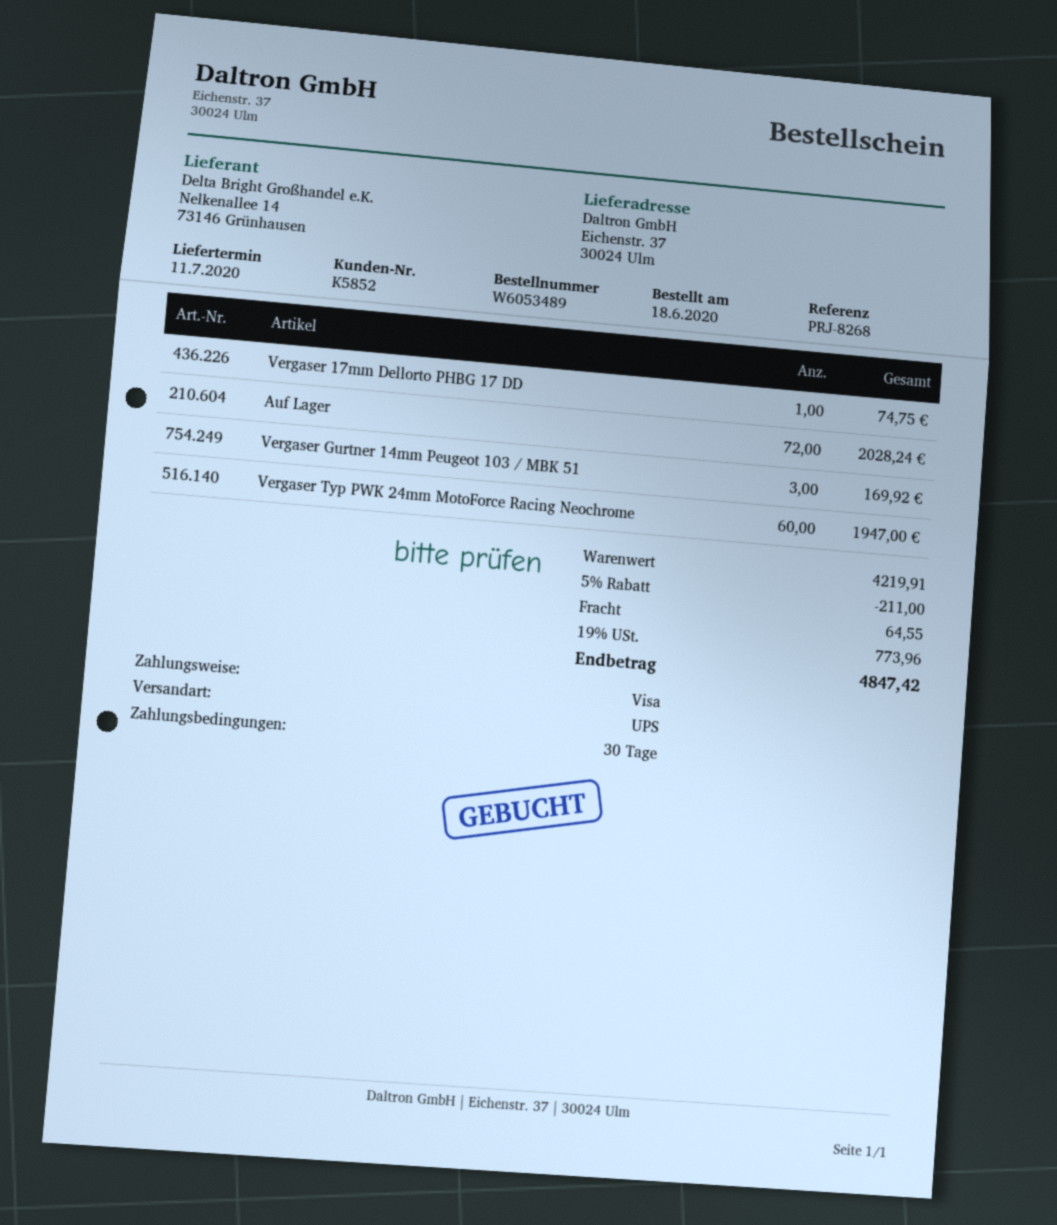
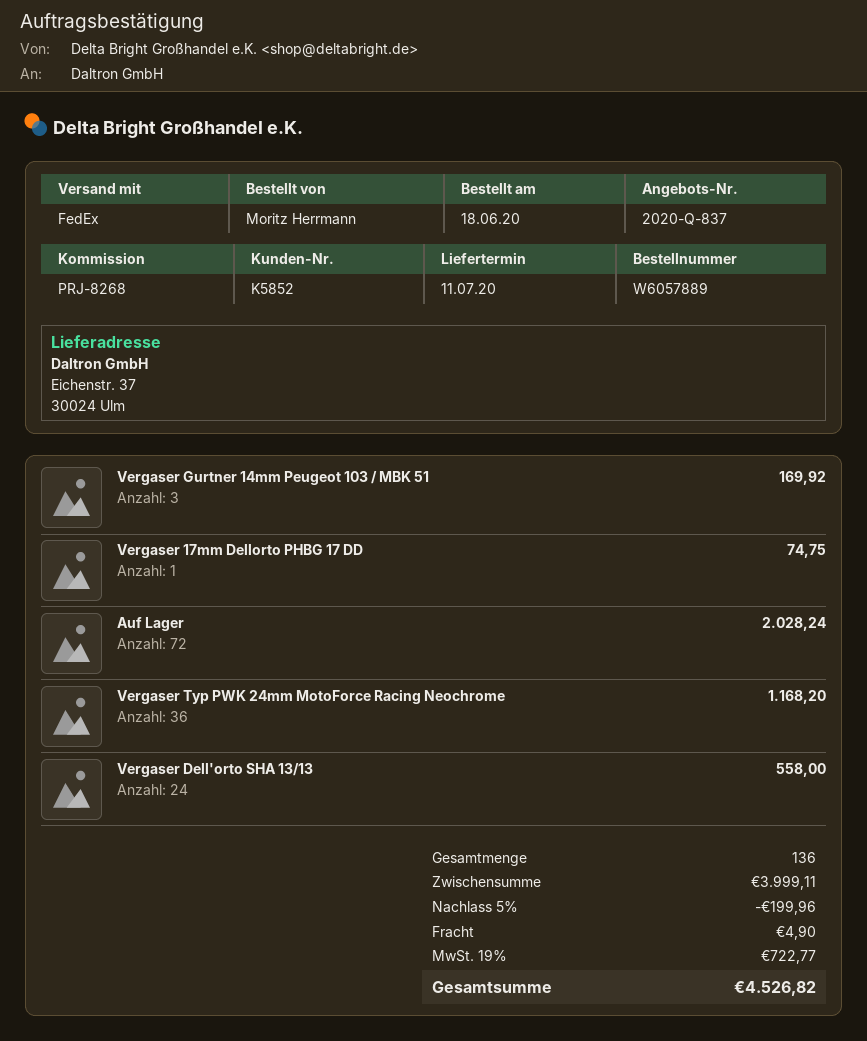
order number: W6053489 -> W6057889
shipping method: UPS -> FedEx
Vergaser Typ PWK 24mm MotoForce Racing Neochrome: 60 for 1947.00 -> 36 for 1168.20
Vergaser Dell'orto SHA 13/13: none -> 24 for 558.00
subtotal: 4219.91 -> 3999.11
discount: 5% = 211.00 -> 5% = 199.96
shipping: 64.55 -> 4.90
tax: 19% = 773.96 -> 19% = 722.77
total: 4847.42 -> 4526.82

